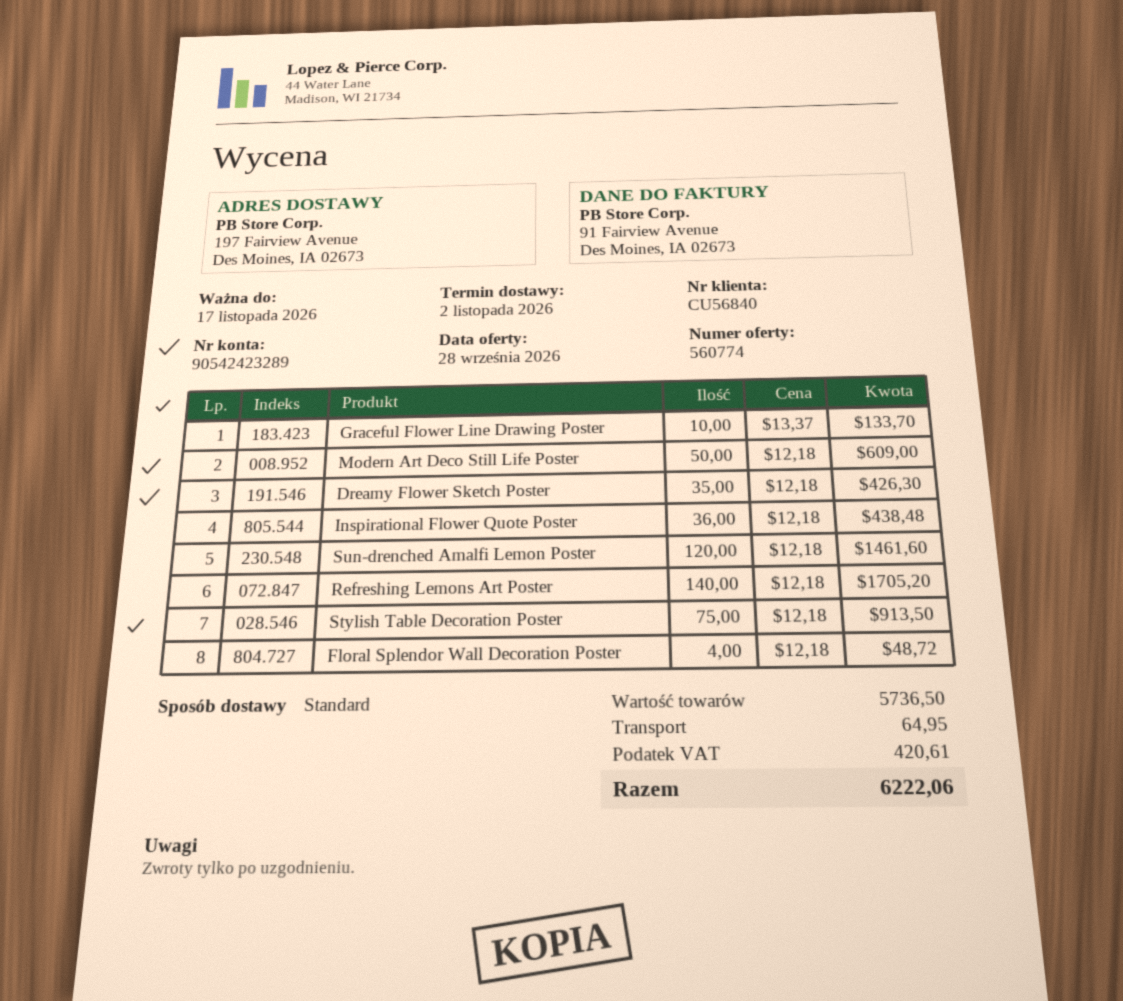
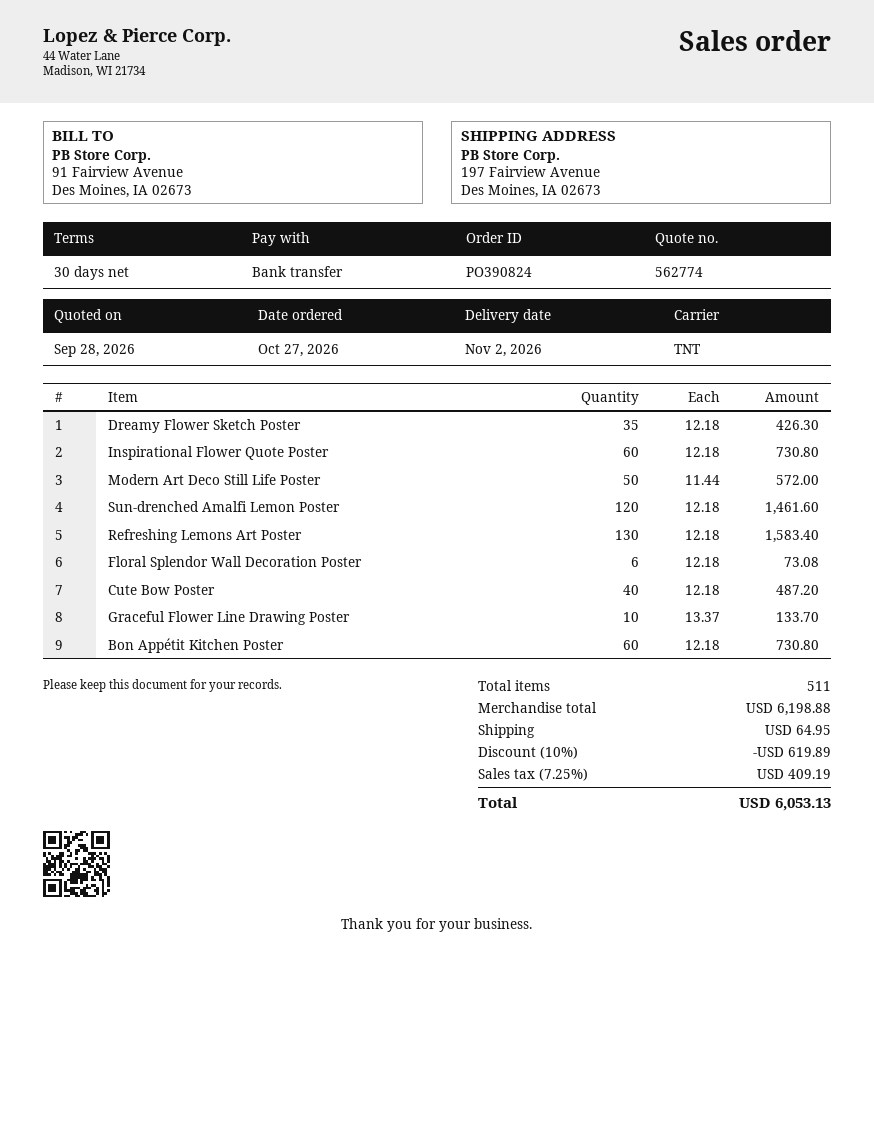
quote number: 560774 -> 562774
shipping method: standard -> TNT
Modern Art Deco Still Life Poster: 50 x 12.18 = 609.00 -> 50 x 11.44 = 572.00
Inspirational Flower Quote Poster: 36 x 12.18 = 438.48 -> 60 x 12.18 = 730.80
Refreshing Lemons Art Poster: 140 x 12.18 = 1705.20 -> 130 x 12.18 = 1583.40
Stylish Table Decoration Poster: 75 x 12.18 = 913.50 -> none
Floral Splendor Wall Decoration Poster: 4 x 12.18 = 48.72 -> 6 x 12.18 = 73.08
Cute Bow Poster: none -> 40 x 12.18 = 487.20
Bon Appétit Kitchen Poster: none -> 60 x 12.18 = 730.80
subtotal: 5736.50 -> 6198.88
discount: none -> 10% = 619.89
tax: 420.61 -> 409.19
total: 6222.06 -> 6053.13

